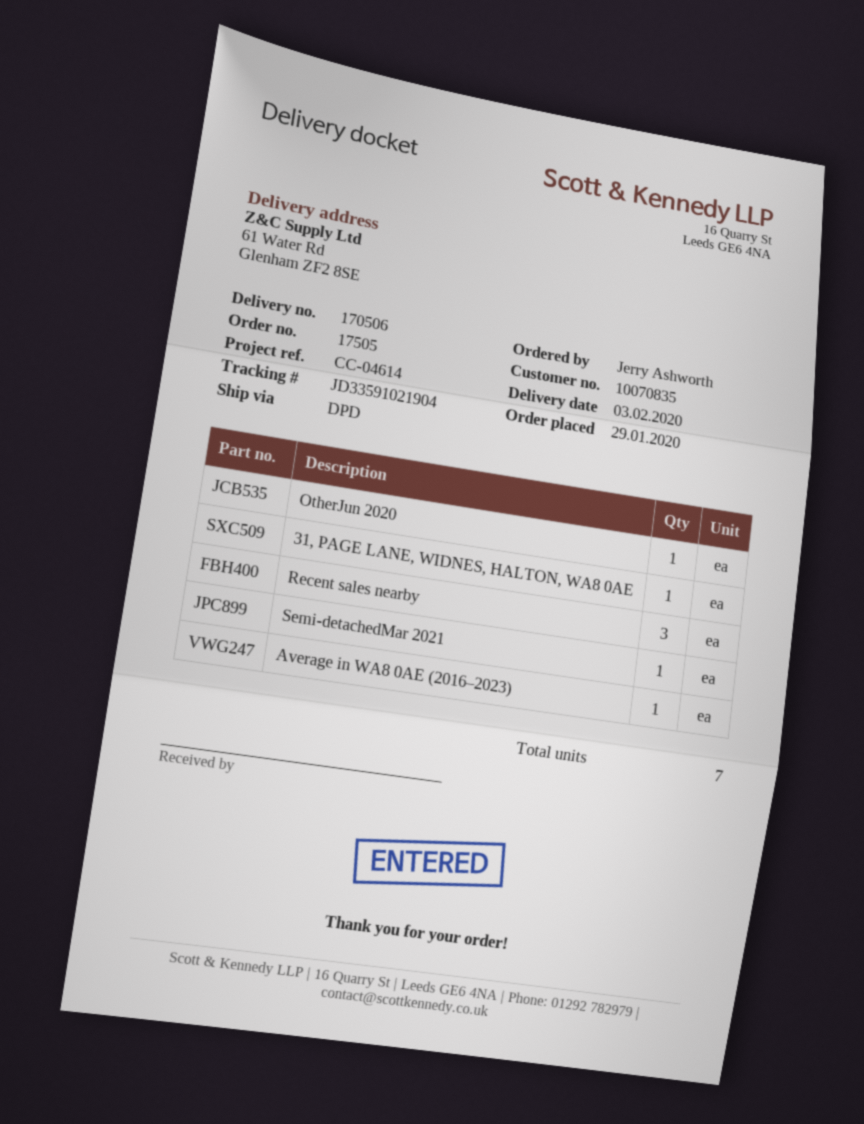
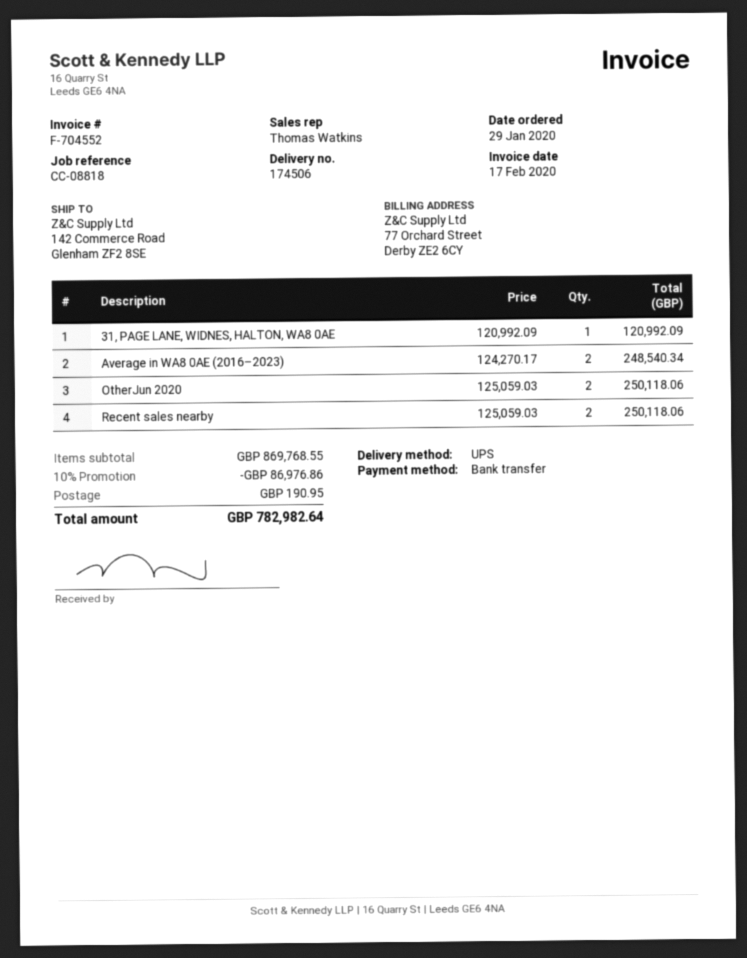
delivery note number: 170506 -> 174506
reference: CC-04614 -> CC-08818
shipping method: DPD -> UPS
ship to: 61 Water Rd, Glenham ZF2 8SE -> 142 Commerce Road, Glenham ZF2 8SE
OtherJun 2020: 1 -> 2
Recent sales nearby: 3 -> 2
Semi-detachedMar 2021: 1 -> none
Average in WA8 0AE (2016–2023): 1 -> 2

